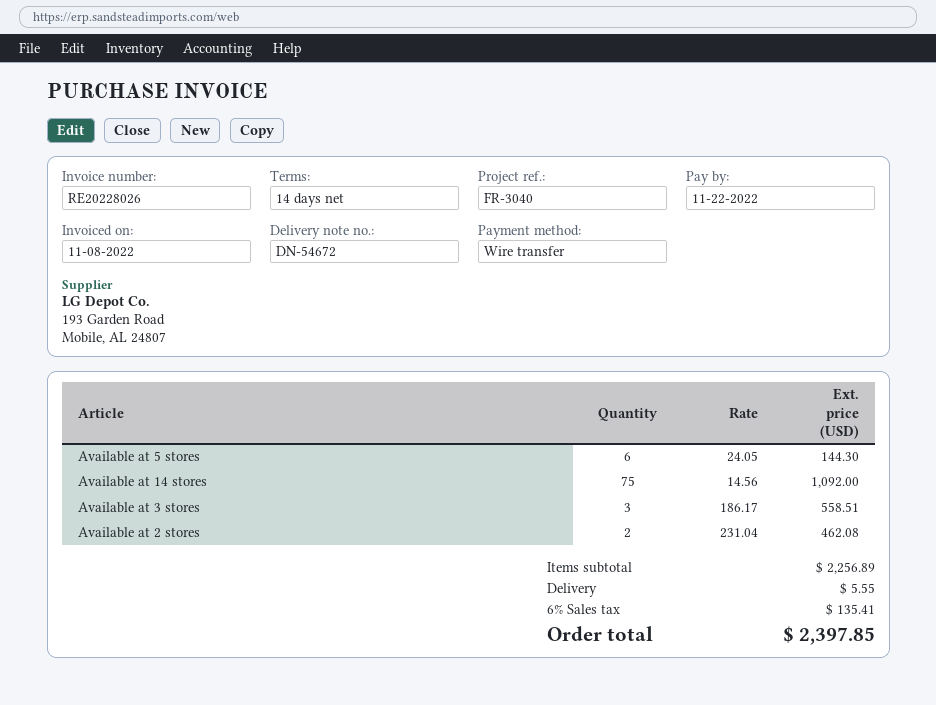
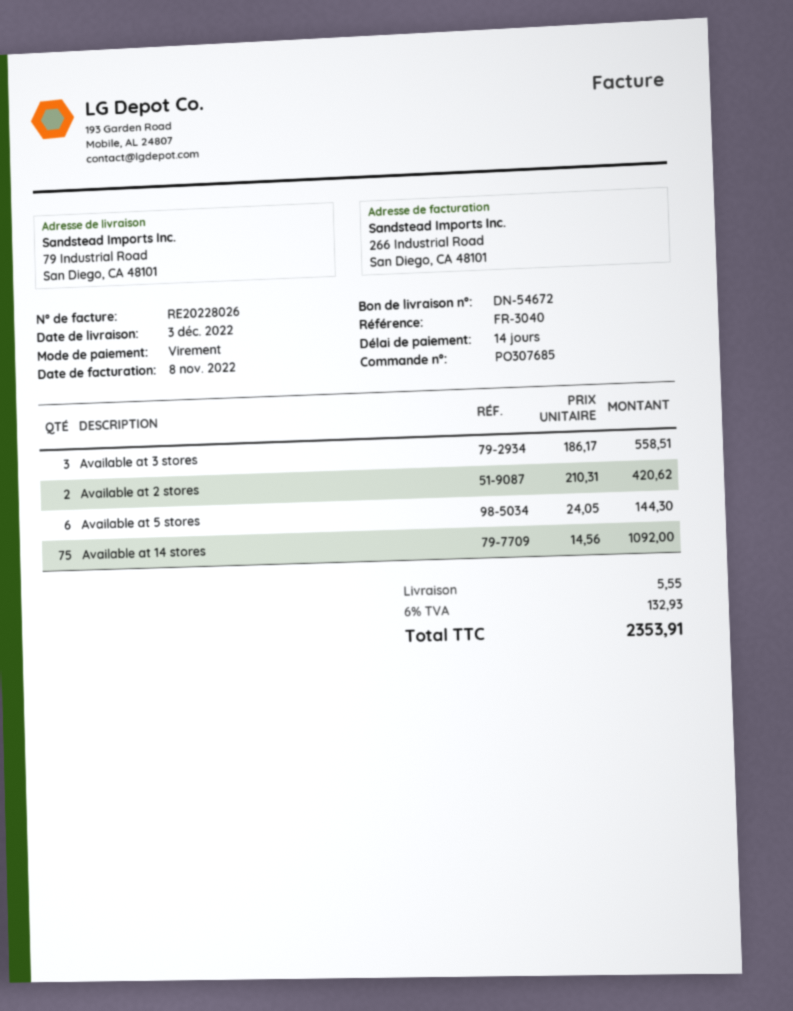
Available at 2 stores: 2 x 231.04 = 462.08 -> 2 x 210.31 = 420.62
tax: 6% = 135.41 -> 6% = 132.93
total: 2397.85 -> 2353.91

